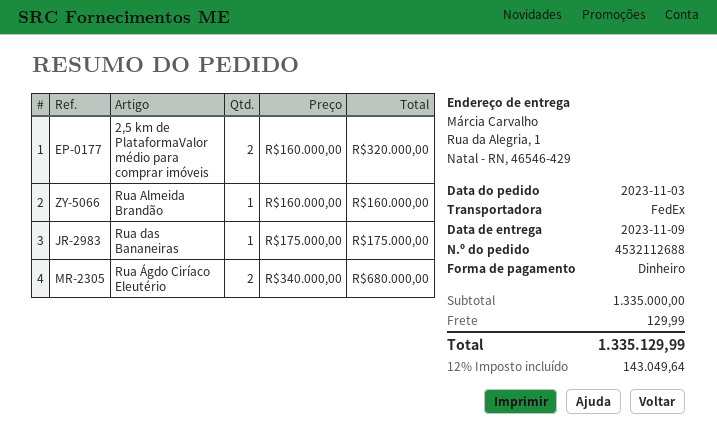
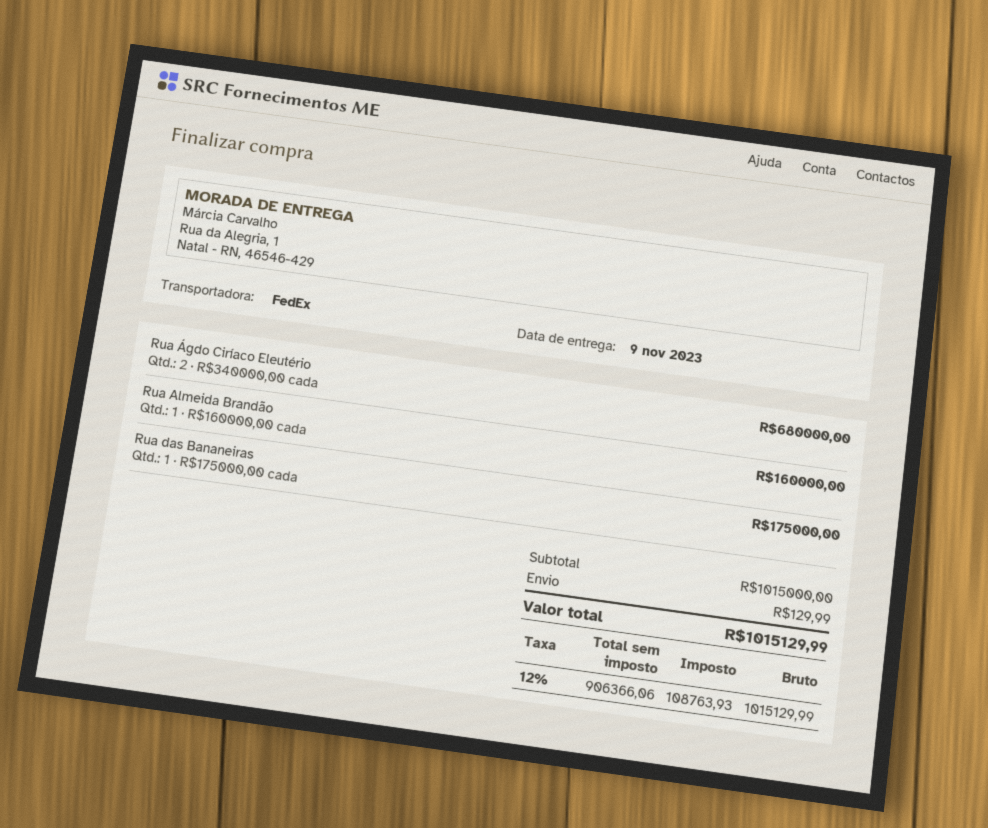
2,5 km de PlataformaValor médio para comprar imóveis: 2 x 160000.00 = 320000.00 -> none
subtotal: 1335000.00 -> 1015000.00
tax: 12% = 143049.64 -> 12% = 108763.93
total: 1335129.99 -> 1015129.99

